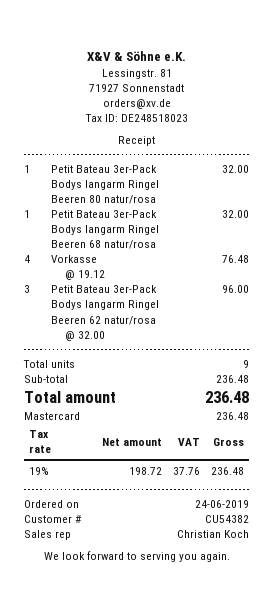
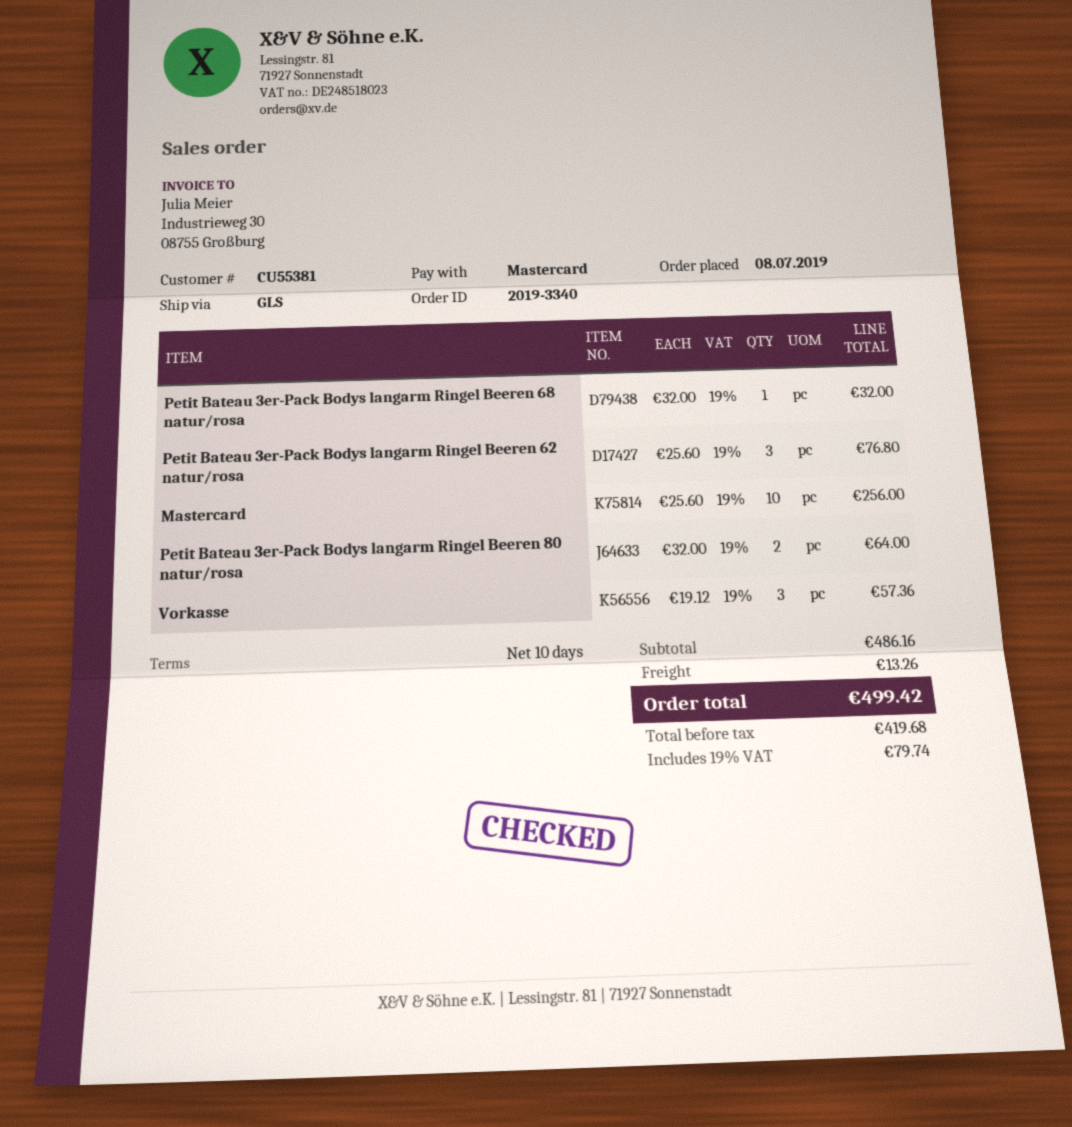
order date: 2019-06-24 -> 2019-07-08
customer number: CU54382 -> CU55381
Petit Bateau 3er-Pack Bodys langarm Ringel Beeren 80 natur/rosa: 1 x 32.00 = 32.00 -> 2 x 32.00 = 64.00
Vorkasse: 4 x 19.12 = 76.48 -> 3 x 19.12 = 57.36
Petit Bateau 3er-Pack Bodys langarm Ringel Beeren 62 natur/rosa: 3 x 32.00 = 96.00 -> 3 x 25.60 = 76.80
Mastercard: none -> 10 x 25.60 = 256.00
subtotal: 236.48 -> 486.16
shipping: none -> 13.26
net: 198.72 -> 419.68
tax: 19% = 37.76 -> 19% = 79.74
total: 236.48 -> 499.42

